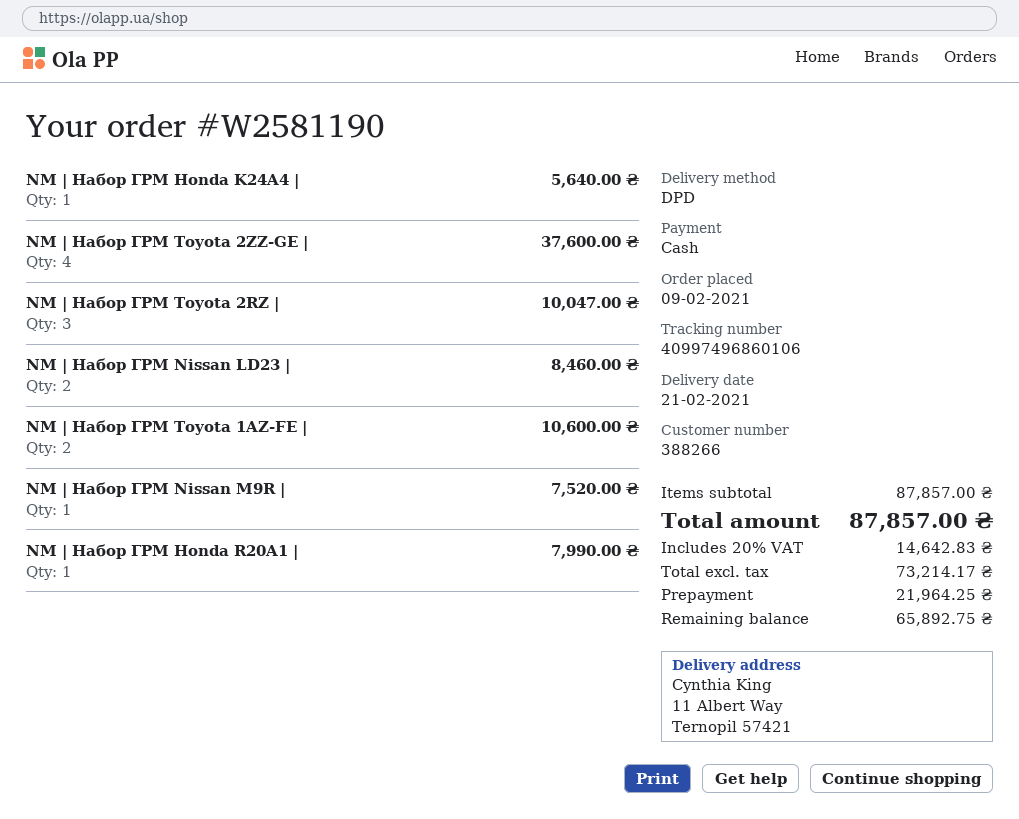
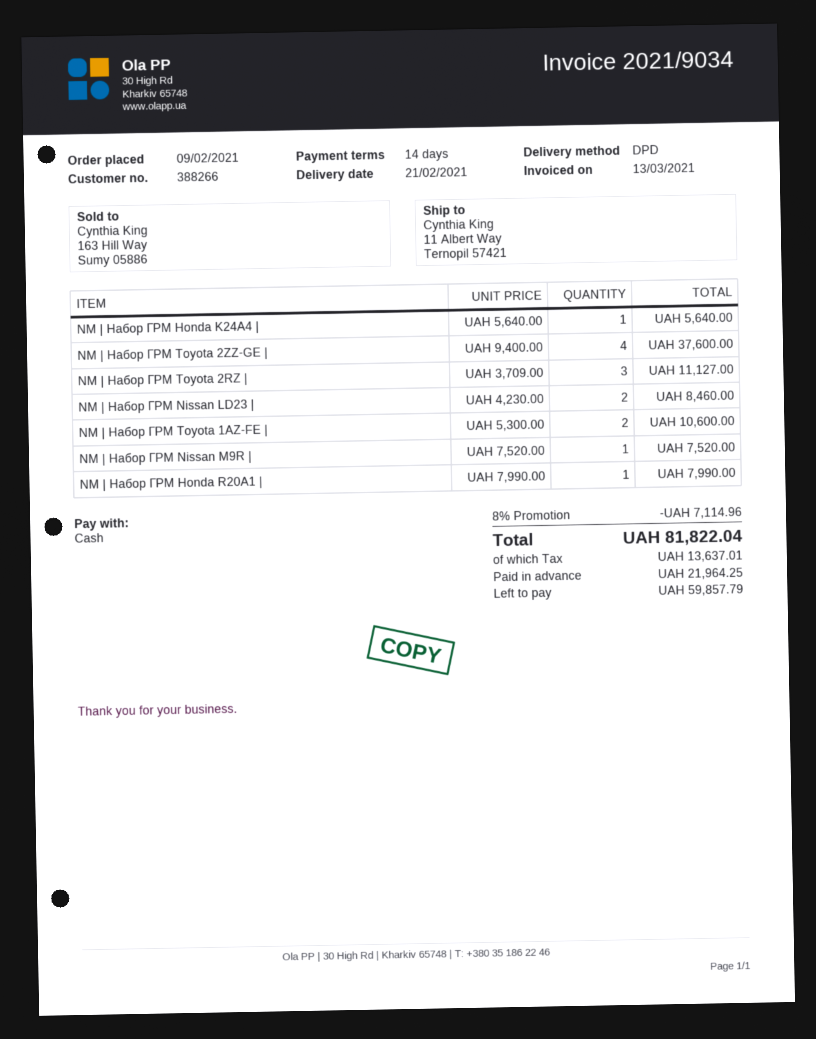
NM | Набор ГРМ Toyota 2RZ |: 3 for 10047.00 -> 3 for 11127.00
discount: none -> 8% = 7114.96
tax: 14642.83 -> 13637.01
total: 87857.00 -> 81822.04
balance: 65892.75 -> 59857.79

